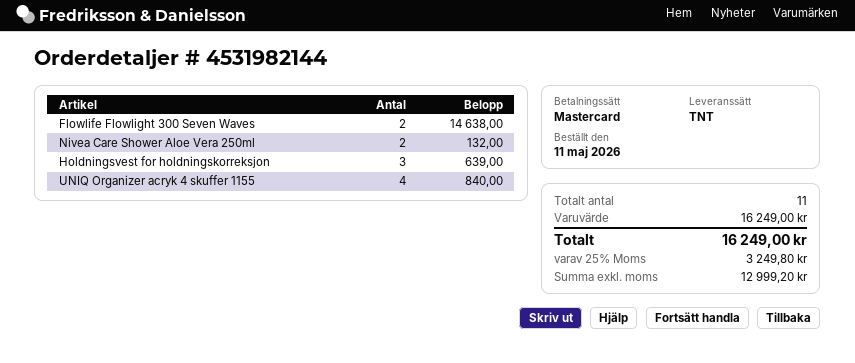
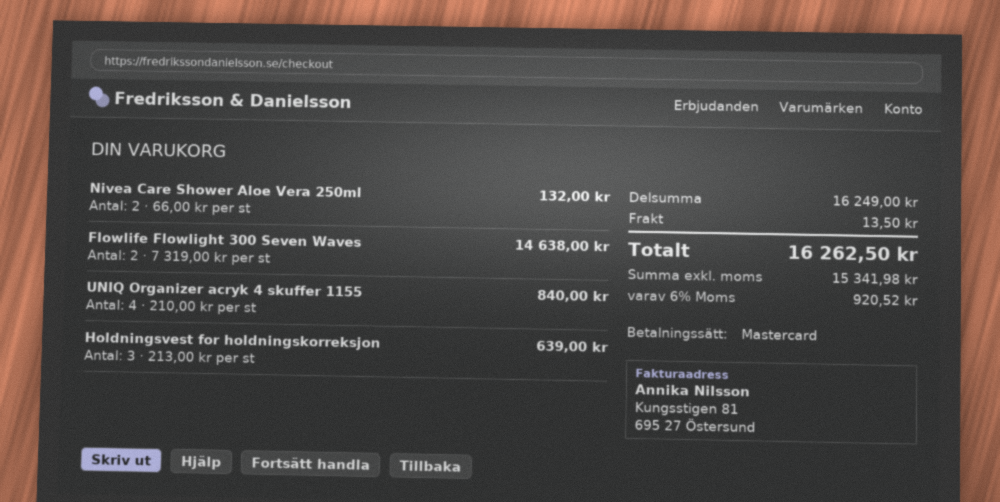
shipping: none -> 13.50
net: 12999.20 -> 15341.98
tax: 25% = 3249.80 -> 6% = 920.52
total: 16249.00 -> 16262.50

